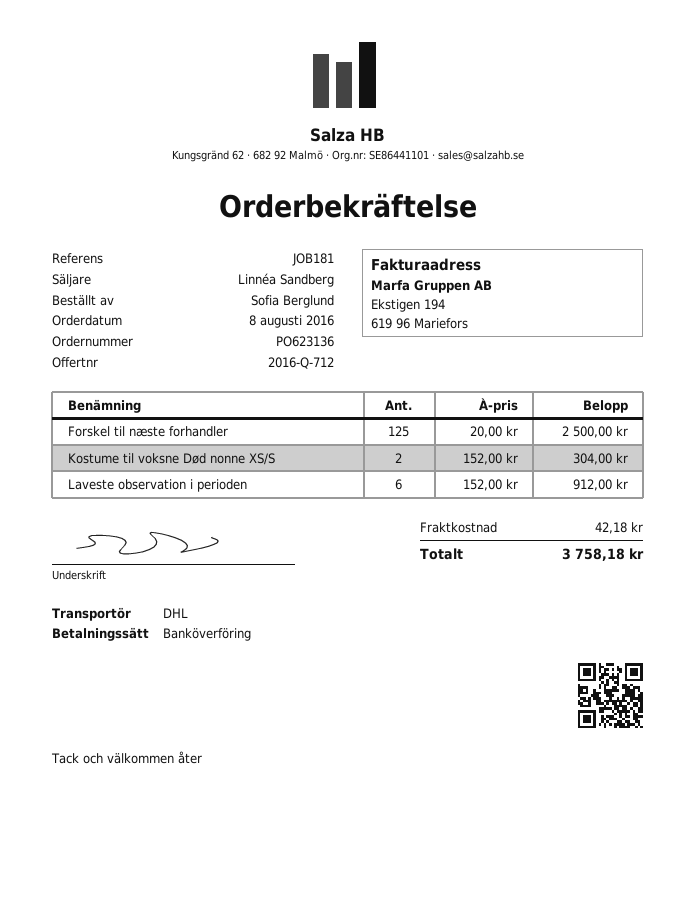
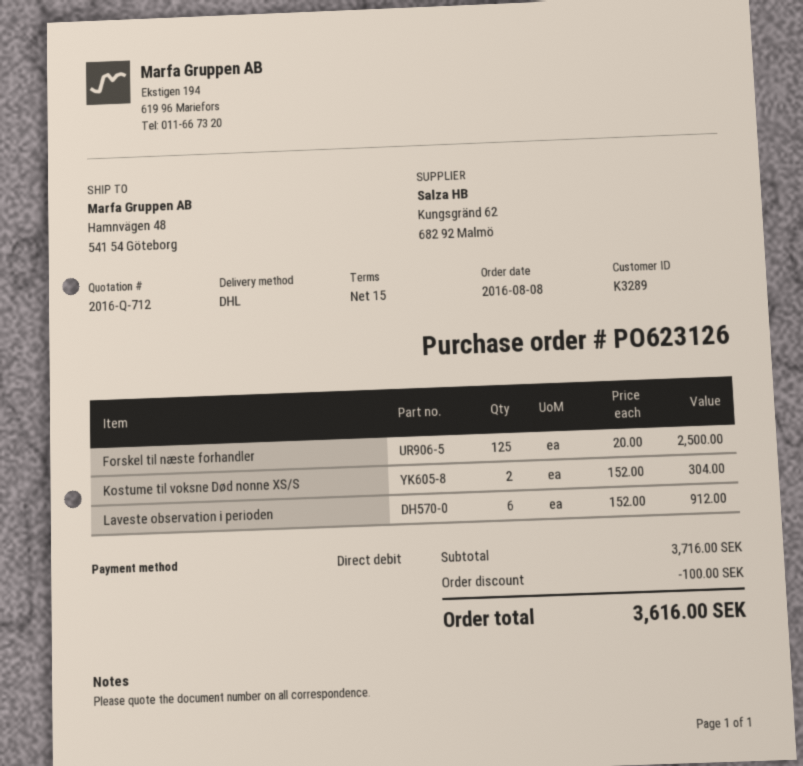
order number: PO623136 -> PO623126
payment method: bank transfer -> direct debit
discount: none -> 100.00
shipping: 42.18 -> none
total: 3758.18 -> 3616.00

